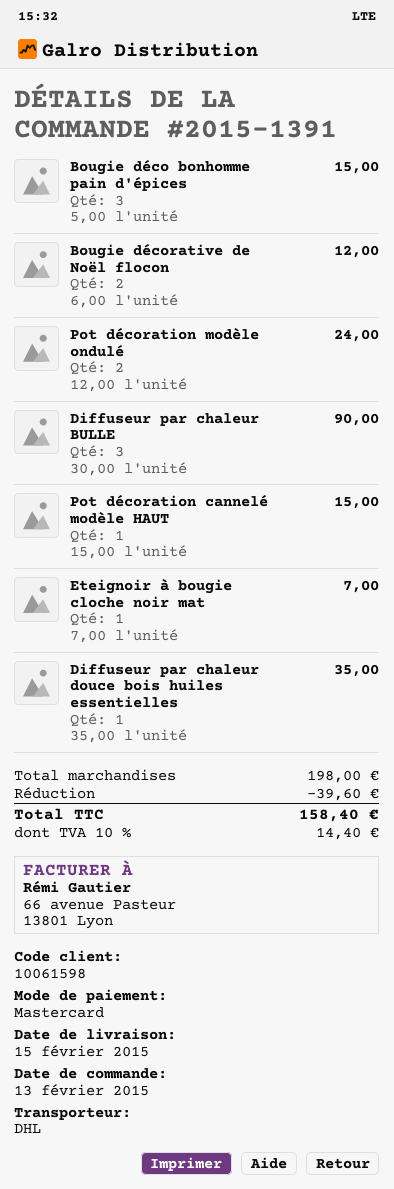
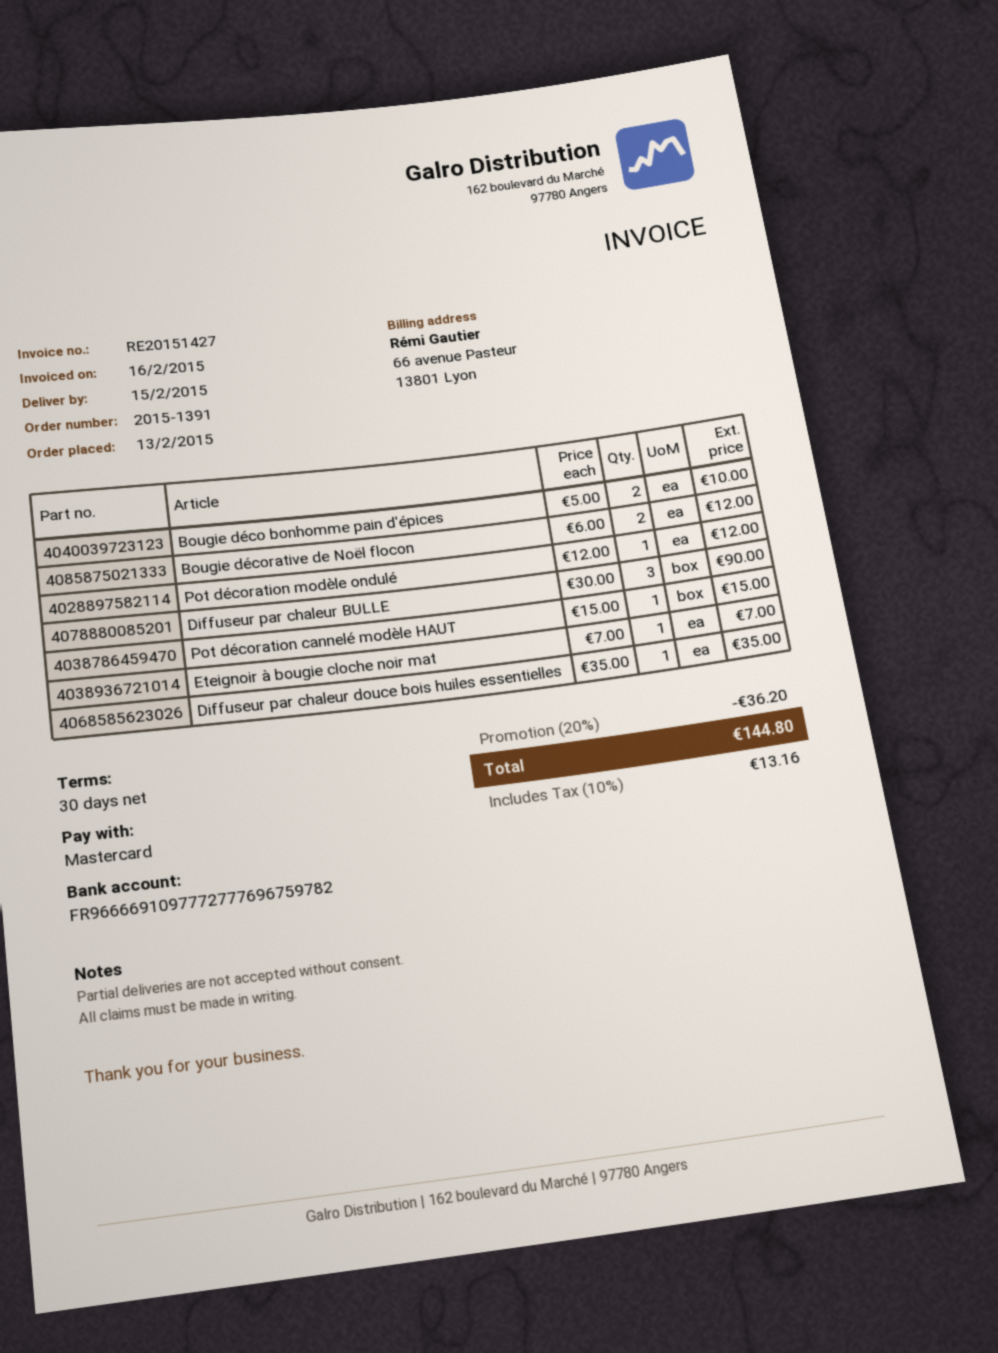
Bougie déco bonhomme pain d'épices: 3 x 5.00 = 15.00 -> 2 x 5.00 = 10.00
Pot décoration modèle ondulé: 2 x 12.00 = 24.00 -> 1 x 12.00 = 12.00
discount: 39.60 -> 36.20
tax: 10% = 14.40 -> 10% = 13.16
total: 158.40 -> 144.80

